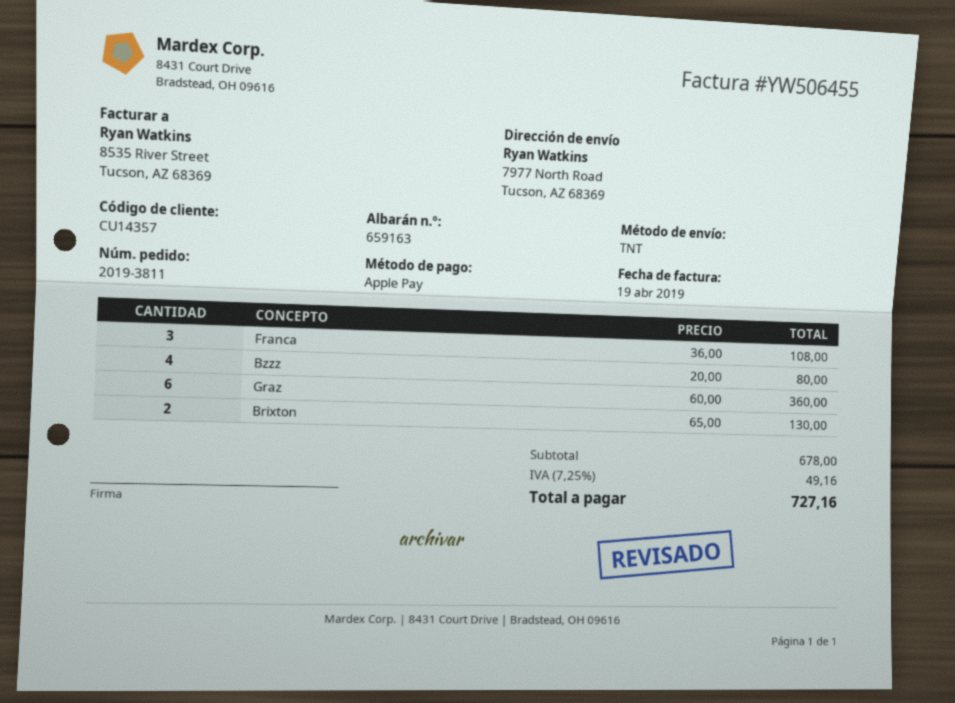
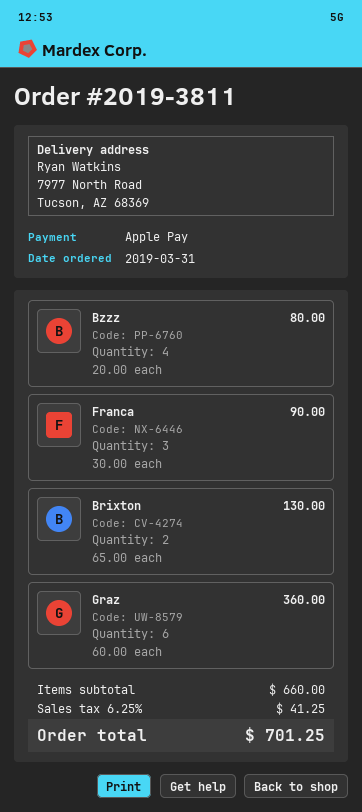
Franca: 3 x 36.00 = 108.00 -> 3 x 30.00 = 90.00
subtotal: 678.00 -> 660.00
tax: 7.25% = 49.16 -> 6.25% = 41.25
total: 727.16 -> 701.25

